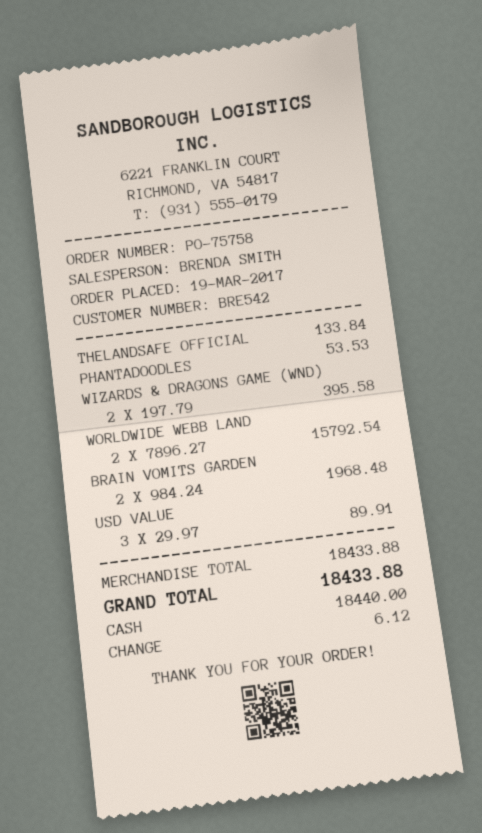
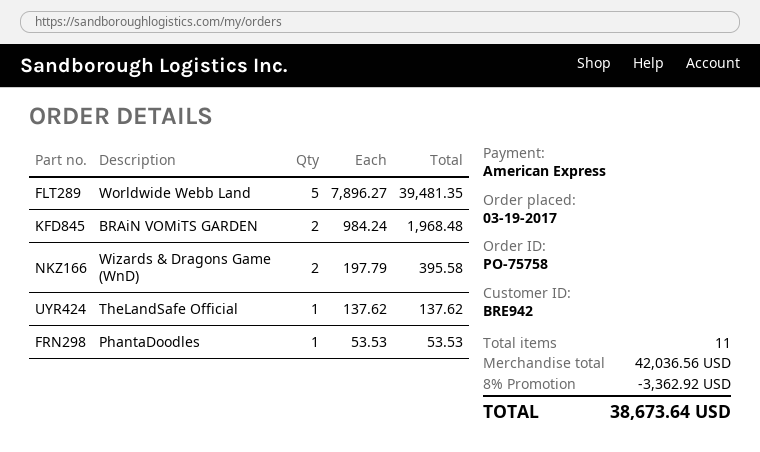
customer number: BRE542 -> BRE942
payment method: cash -> American Express
THELANDSAFE OFFICIAL: 1 x 133.84 = 133.84 -> 1 x 137.62 = 137.62
WORLDWIDE WEBB LAND: 2 x 7896.27 = 15792.54 -> 5 x 7896.27 = 39481.35
USD VALUE: 3 x 29.97 = 89.91 -> none
subtotal: 18433.88 -> 42036.56
discount: none -> 8% = 3362.92
total: 18433.88 -> 38673.64

